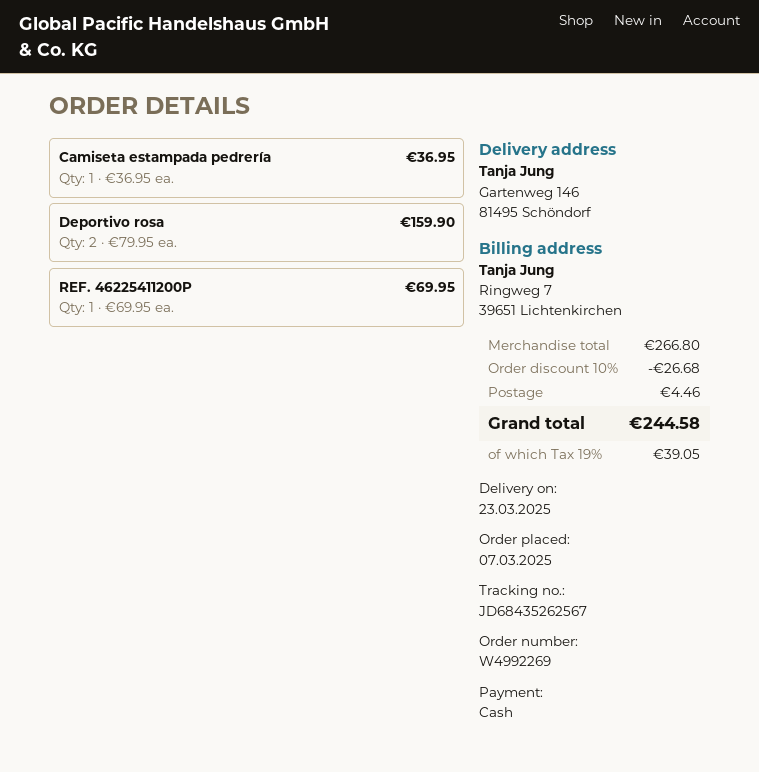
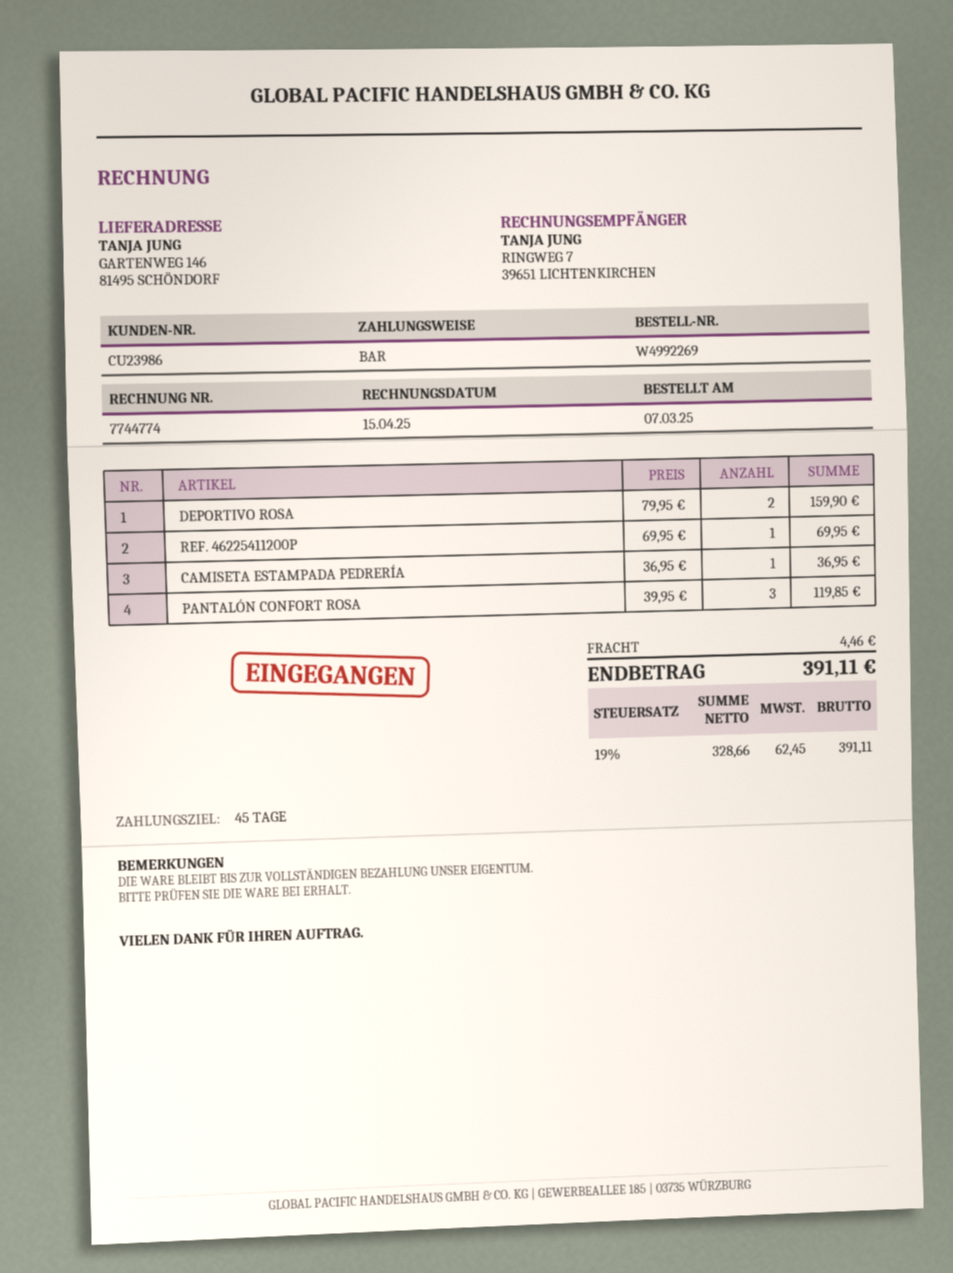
PANTALÓN CONFORT ROSA: none -> 3 x 39.95 = 119.85
discount: 10% = 26.68 -> none
tax: 19% = 39.05 -> 19% = 62.45
total: 244.58 -> 391.11

